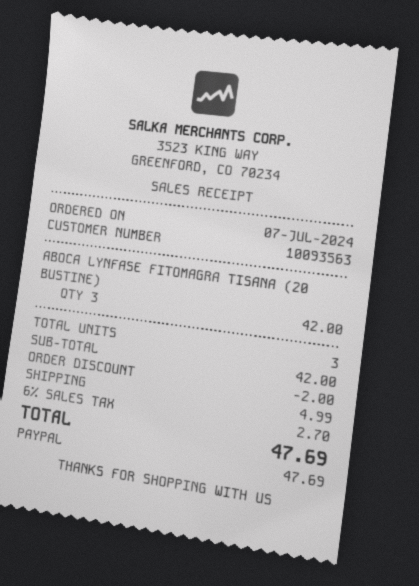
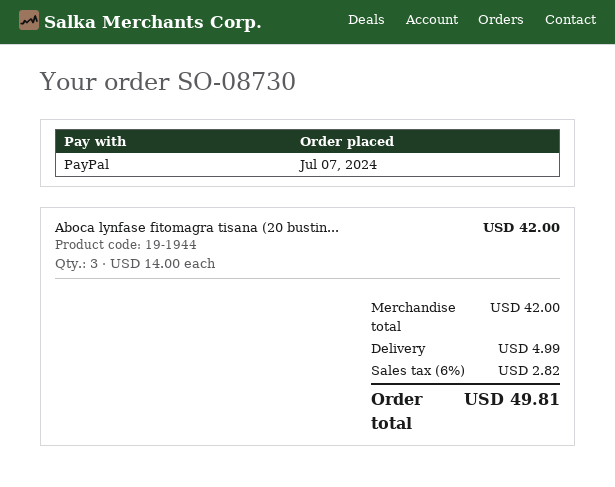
discount: 2.00 -> none
tax: 6% = 2.70 -> 6% = 2.82
total: 47.69 -> 49.81

